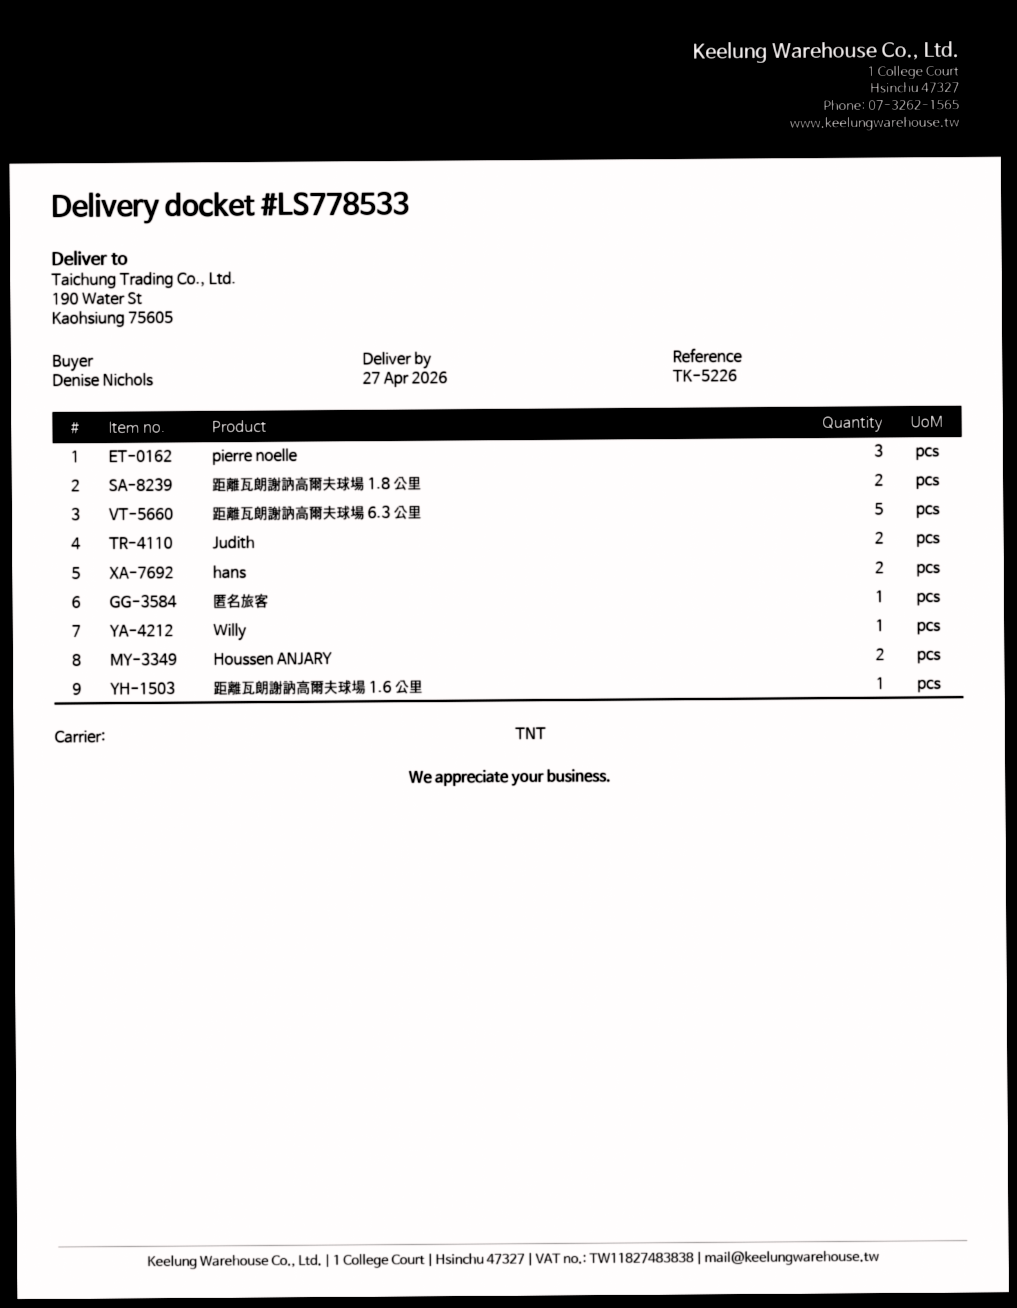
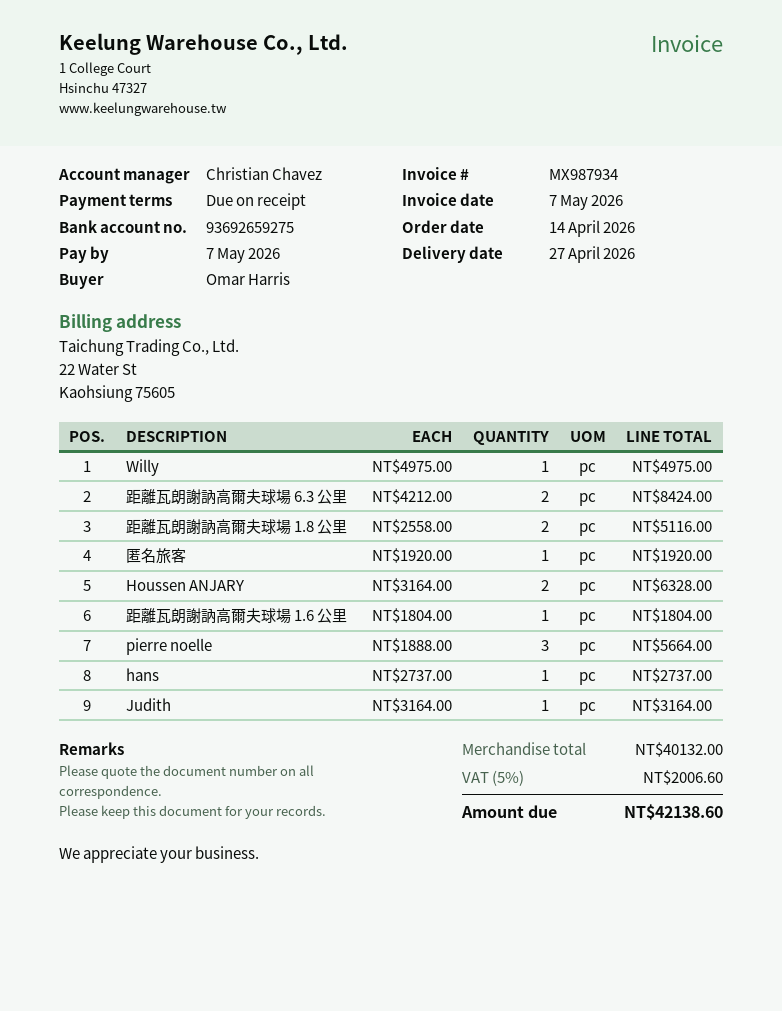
ordered by: Denise Nichols -> Omar Harris
距離瓦朗謝訥高爾夫球場 6.3 公里: 5 -> 2
Judith: 2 -> 1
hans: 2 -> 1

